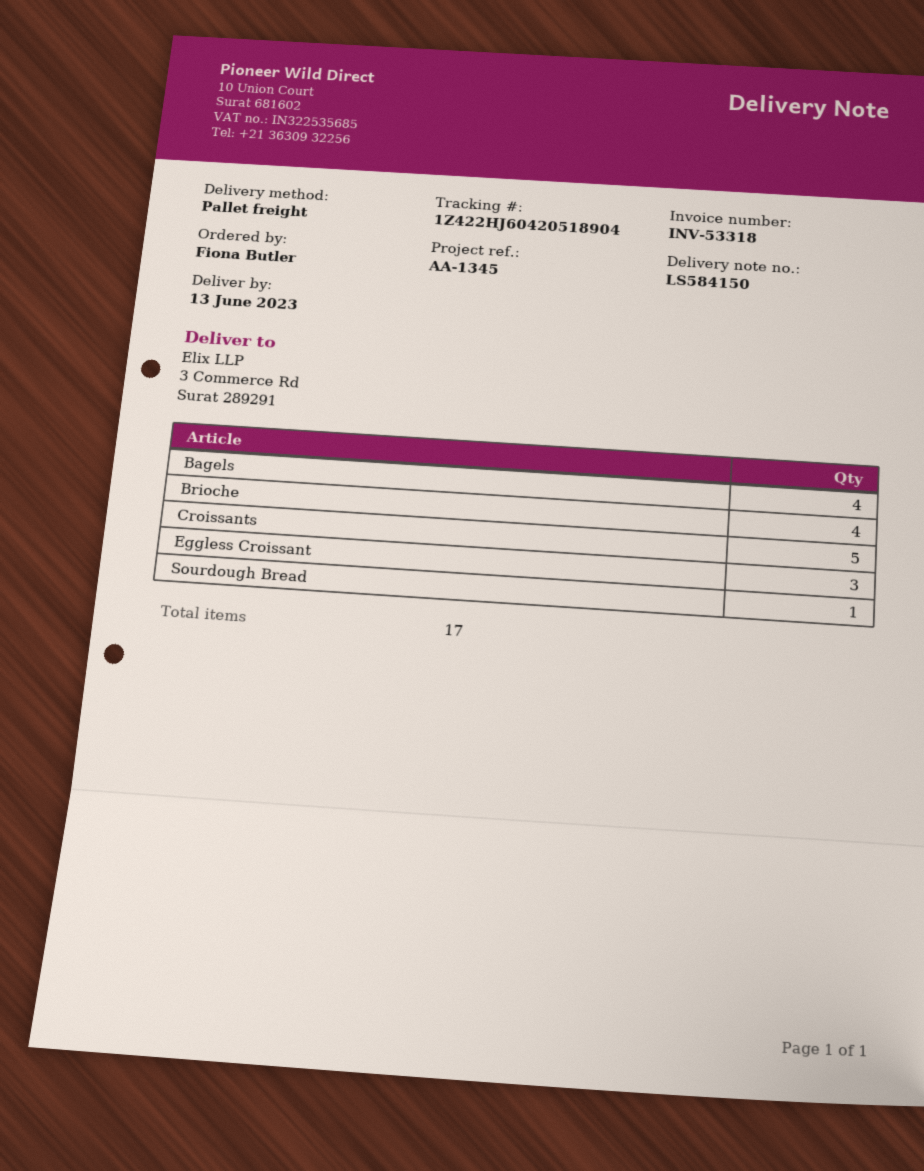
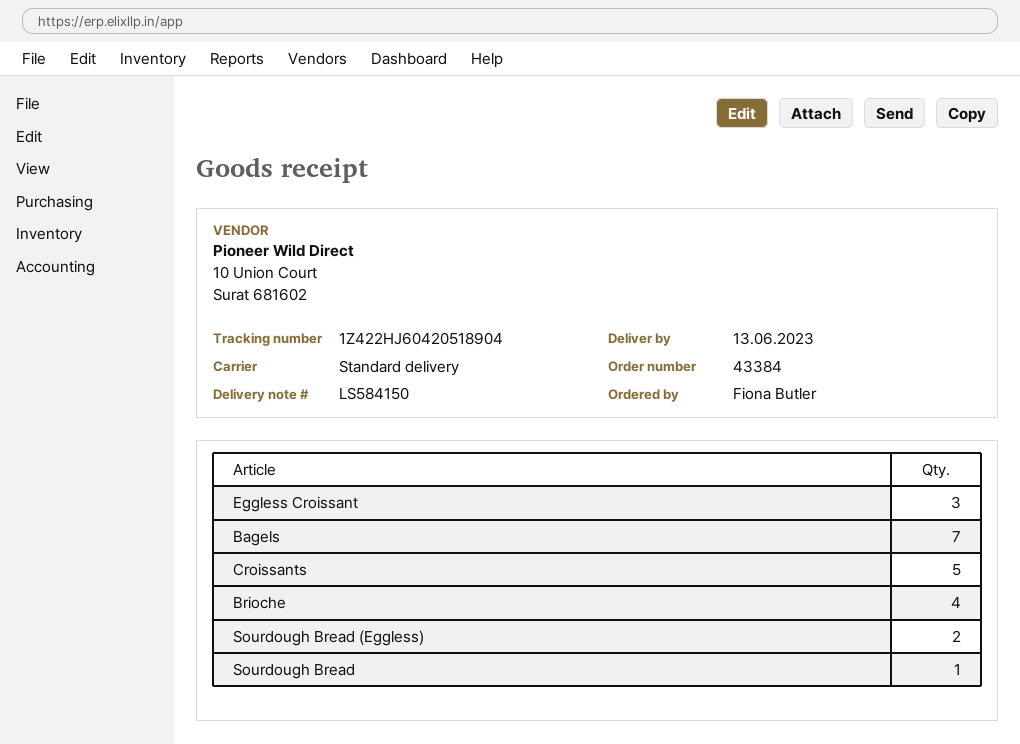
shipping method: pallet freight -> standard
Bagels: 4 -> 7
Sourdough Bread (Eggless): none -> 2

